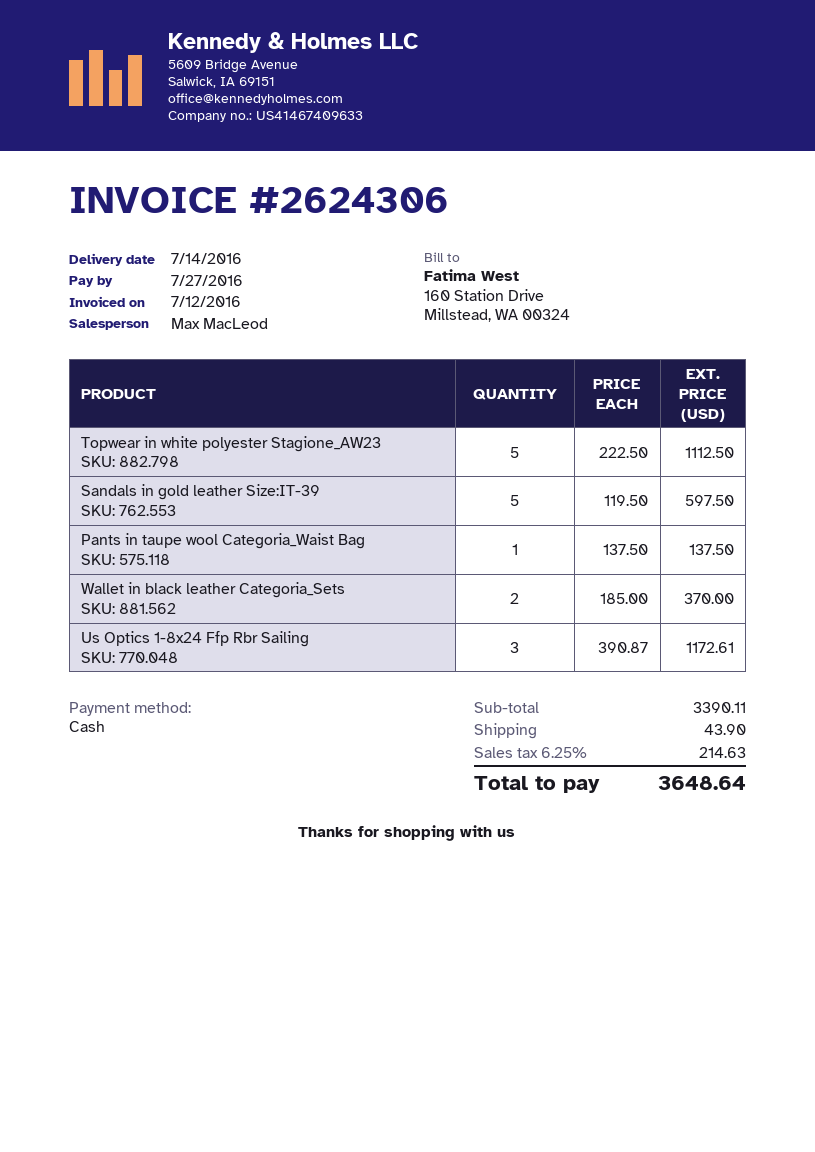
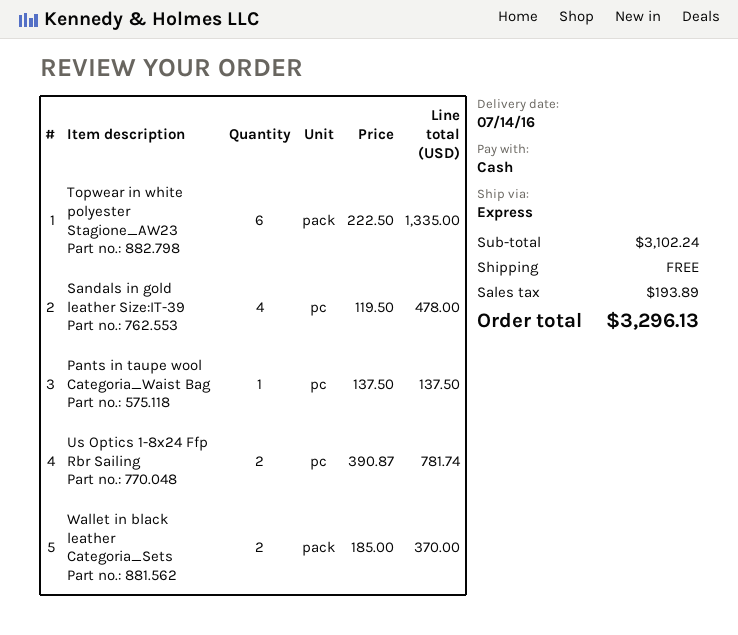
Topwear in white polyester Stagione_AW23: 5 x 222.50 = 1112.50 -> 6 x 222.50 = 1335.00
Sandals in gold leather Size:IT-39: 5 x 119.50 = 597.50 -> 4 x 119.50 = 478.00
Us Optics 1-8x24 Ffp Rbr Sailing: 3 x 390.87 = 1172.61 -> 2 x 390.87 = 781.74
subtotal: 3390.11 -> 3102.24
shipping: 43.90 -> 0.00
tax: 214.63 -> 193.89
total: 3648.64 -> 3296.13

